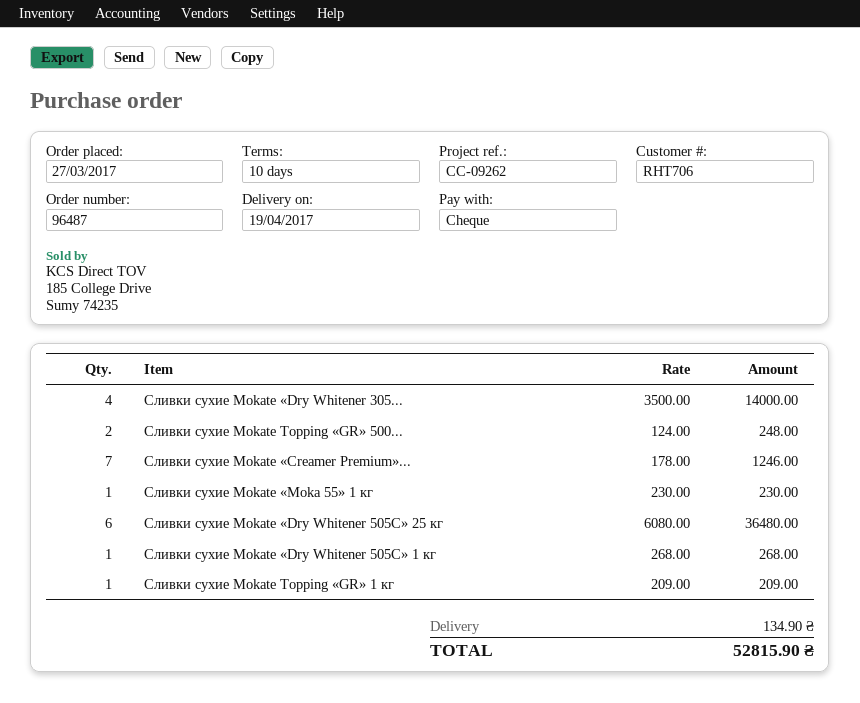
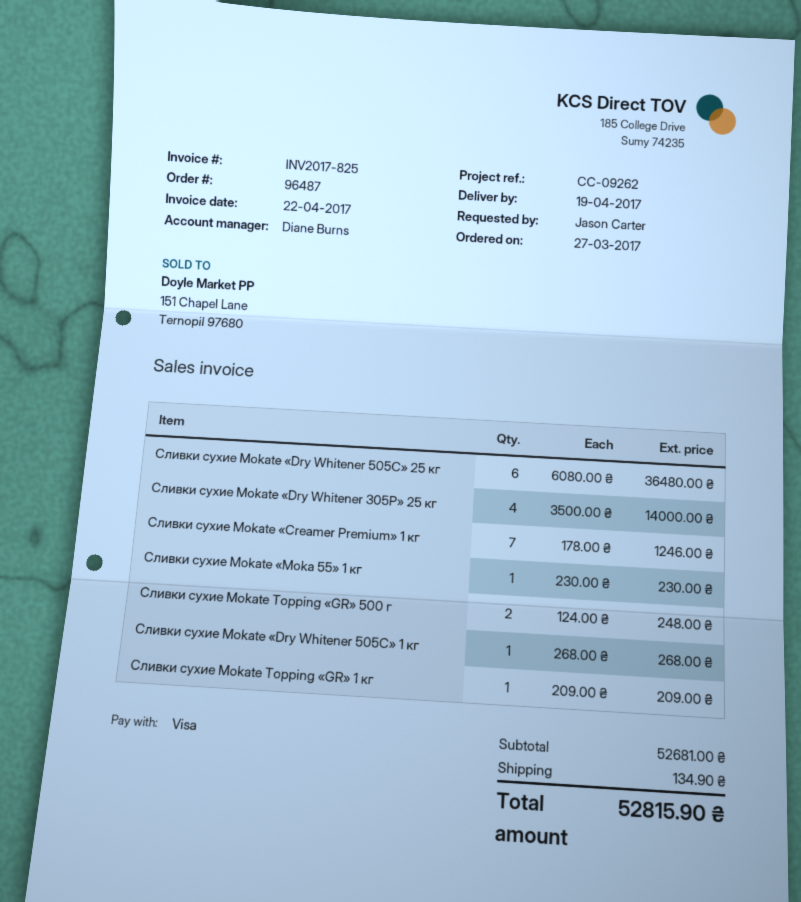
payment method: cheque -> Visa

